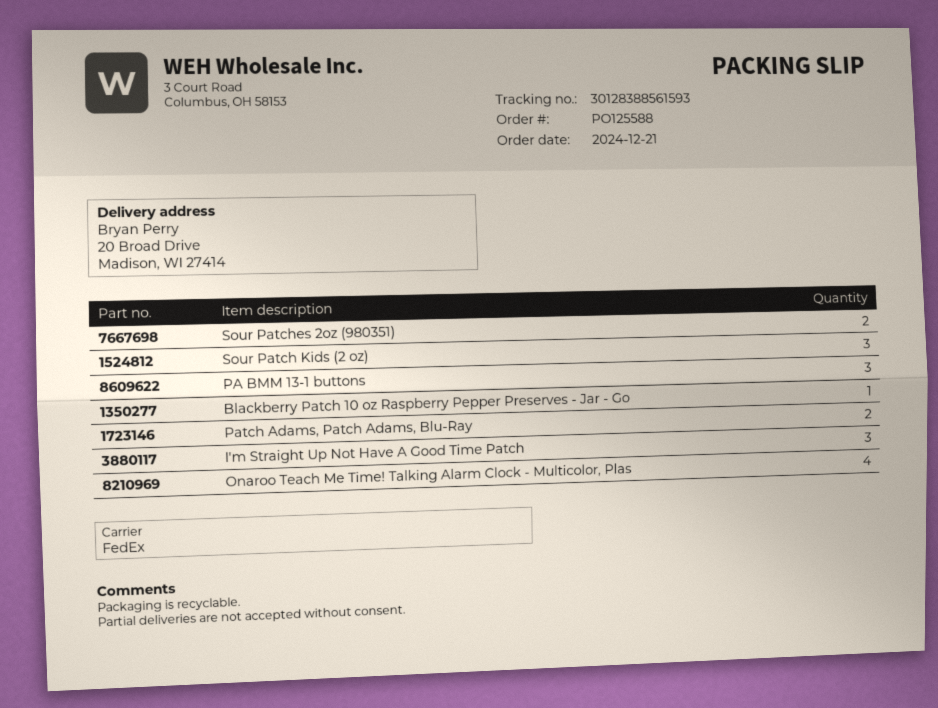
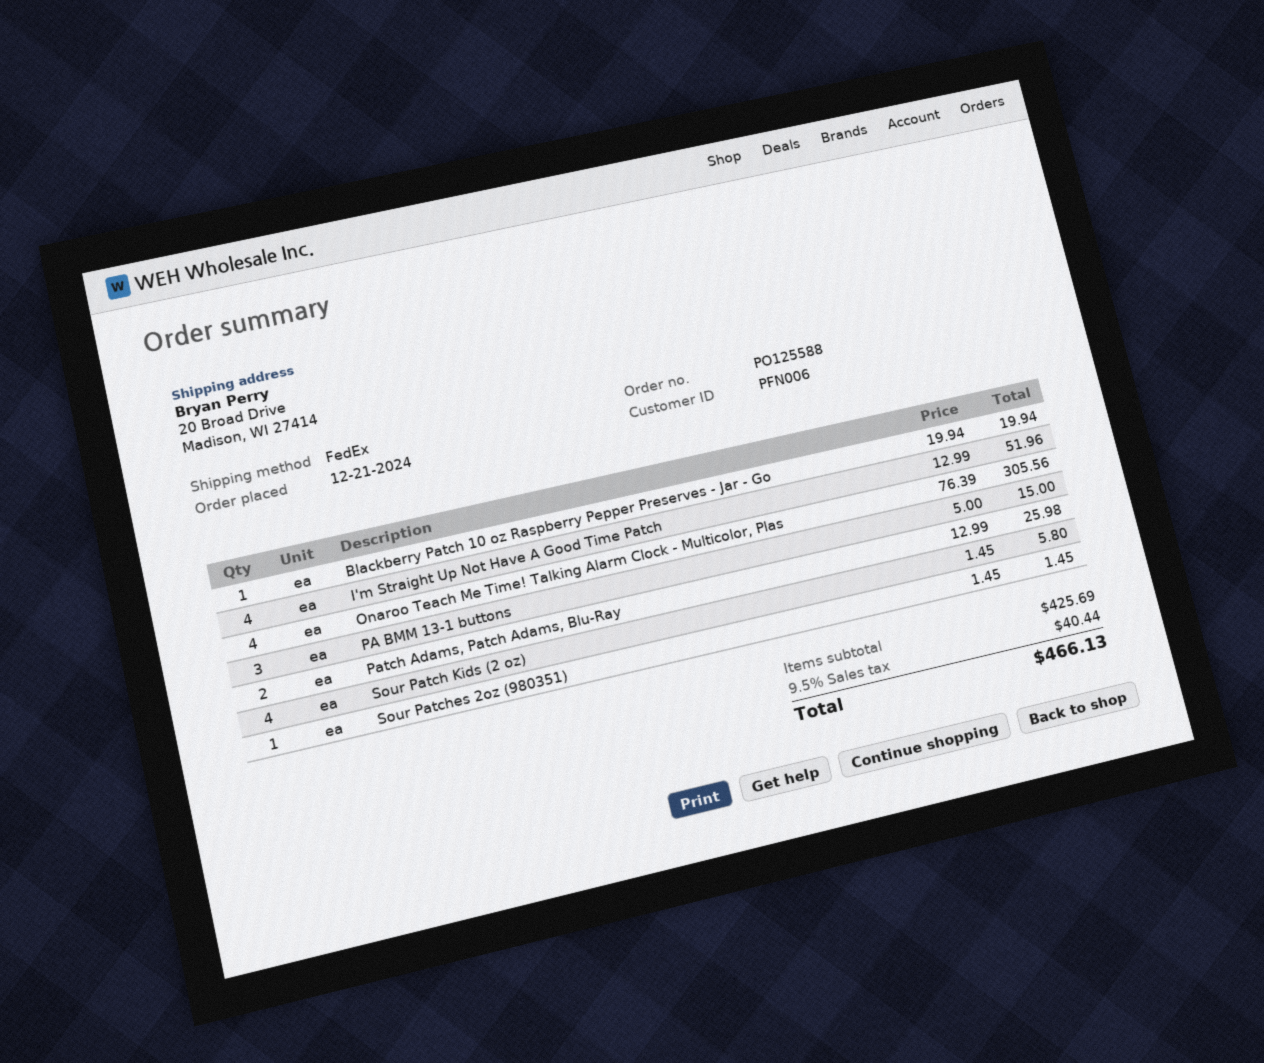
Sour Patches 2oz (980351): 2 -> 1
Sour Patch Kids (2 oz): 3 -> 4
I'm Straight Up Not Have A Good Time Patch: 3 -> 4

